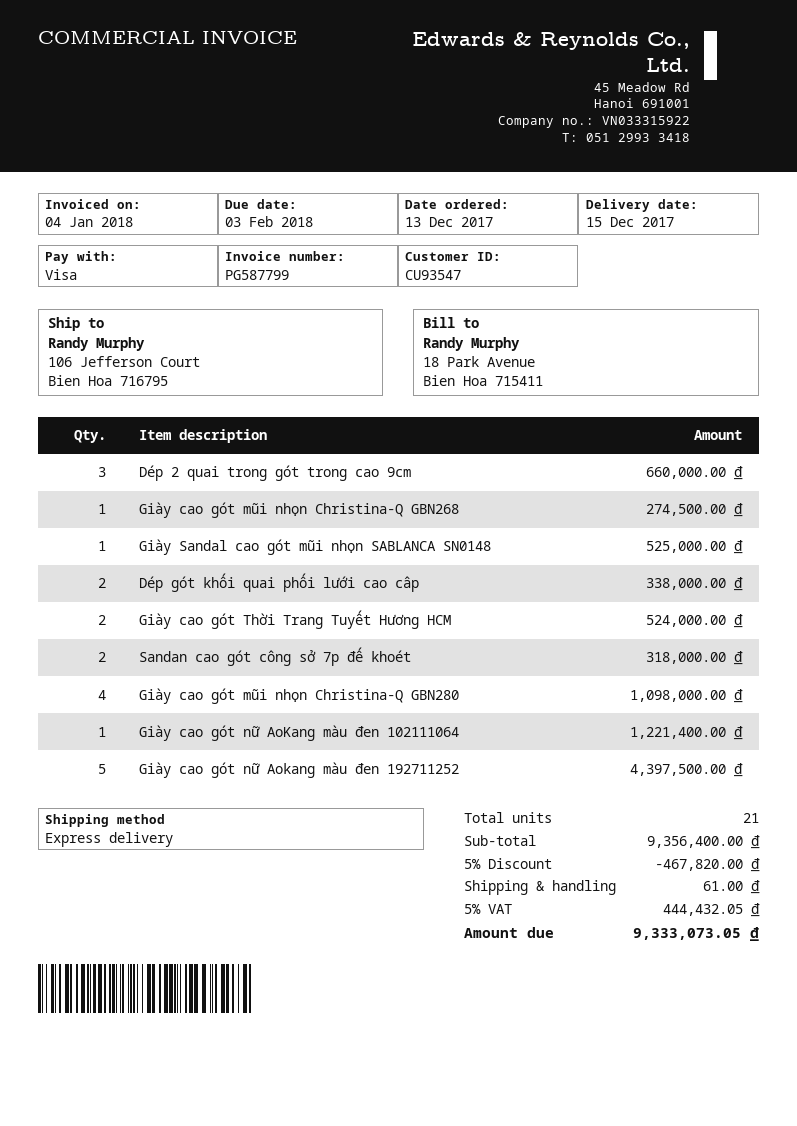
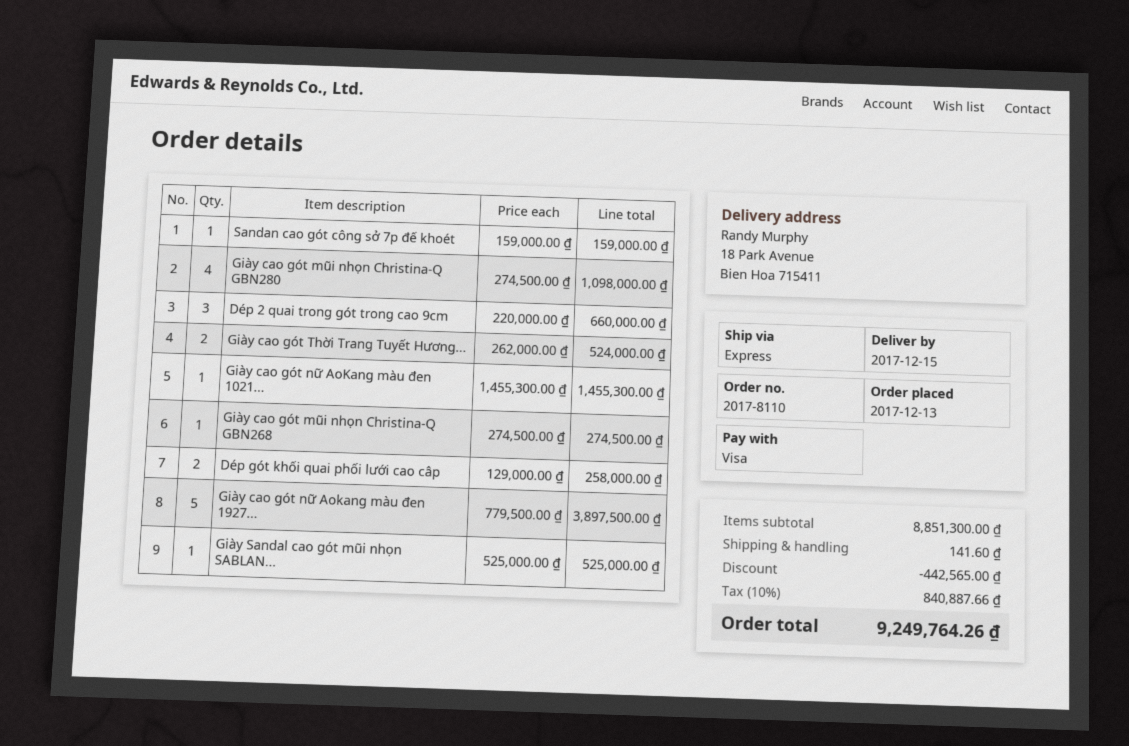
ship to: 106 Jefferson Court, Bien Hoa 716795 -> 18 Park Avenue, Bien Hoa 715411
Dép gót khối quai phối lưới cao câp: 2 for 338000.00 -> 2 for 258000.00
Sandan cao gót công sở 7p đế khoét: 2 for 318000.00 -> 1 for 159000.00
Giày cao gót nữ AoKang màu đen 102111064: 1 for 1221400.00 -> 1 for 1455300.00
Giày cao gót nữ Aokang màu đen 192711252: 5 for 4397500.00 -> 5 for 3897500.00
subtotal: 9356400.00 -> 8851300.00
discount: 467820.00 -> 442565.00
shipping: 61.00 -> 141.60
tax: 5% = 444432.05 -> 10% = 840887.66
total: 9333073.05 -> 9249764.26

